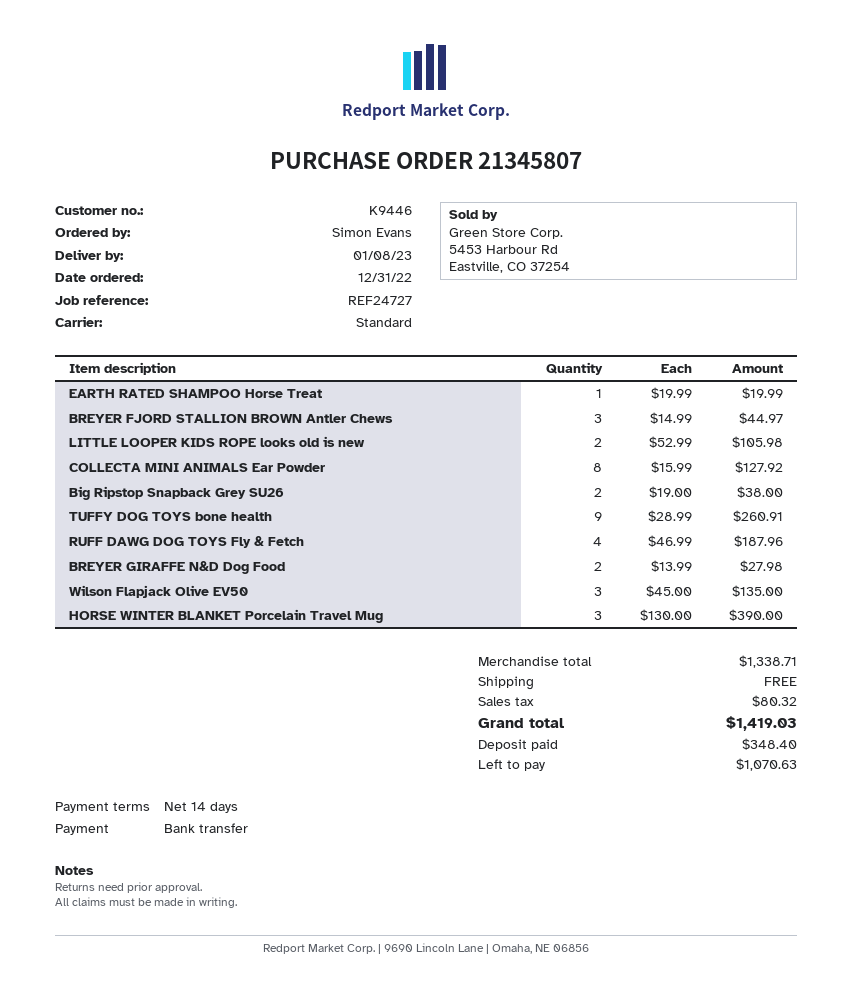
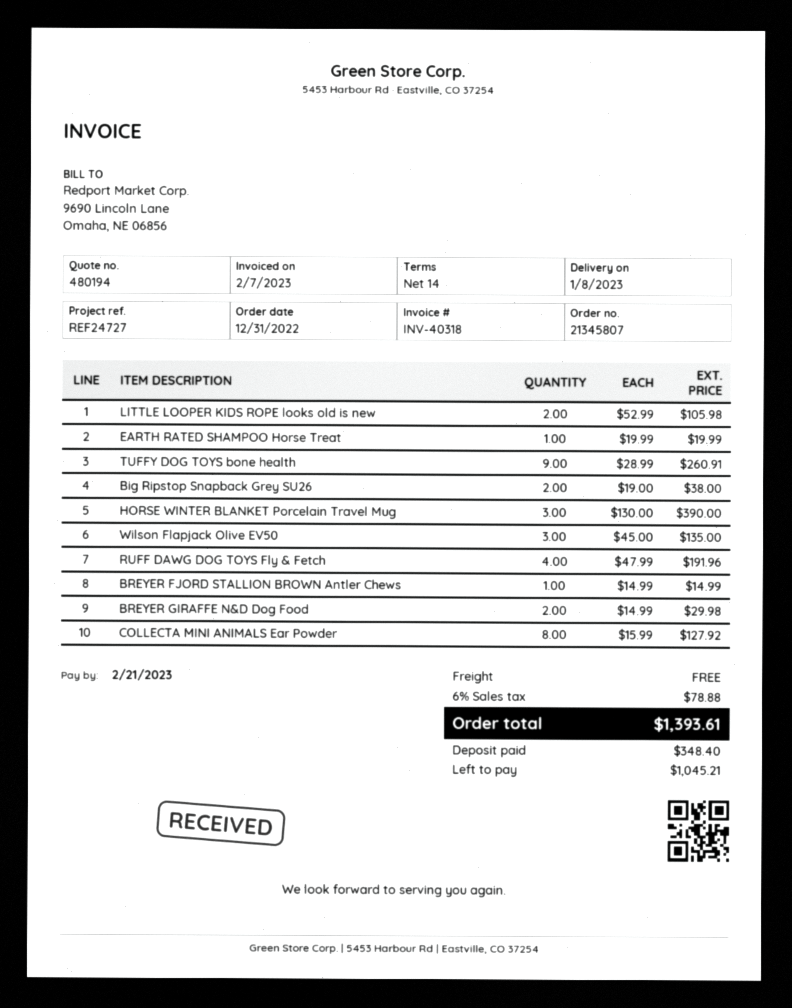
BREYER FJORD STALLION BROWN Antler Chews: 3 x 14.99 = 44.97 -> 1 x 14.99 = 14.99
RUFF DAWG DOG TOYS Fly & Fetch: 4 x 46.99 = 187.96 -> 4 x 47.99 = 191.96
BREYER GIRAFFE N&D Dog Food: 2 x 13.99 = 27.98 -> 2 x 14.99 = 29.98
tax: 80.32 -> 78.88
total: 1419.03 -> 1393.61
balance: 1070.63 -> 1045.21

